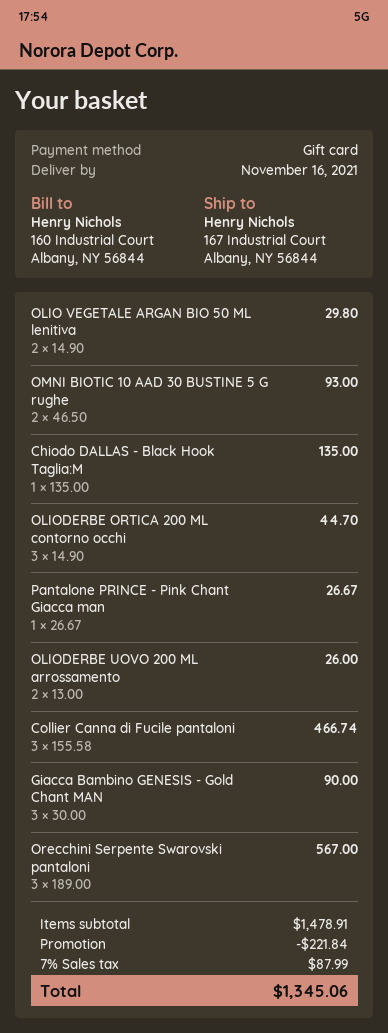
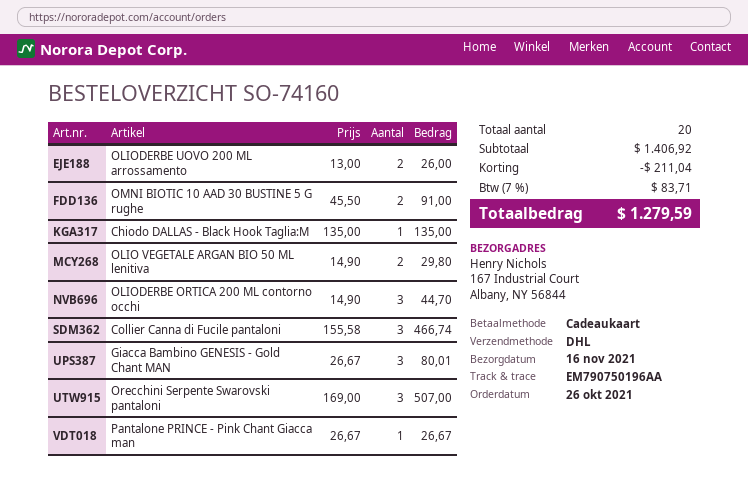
OMNI BIOTIC 10 AAD 30 BUSTINE 5 G rughe: 2 x 46.50 = 93.00 -> 2 x 45.50 = 91.00
Giacca Bambino GENESIS - Gold Chant MAN: 3 x 30.00 = 90.00 -> 3 x 26.67 = 80.01
Orecchini Serpente Swarovski pantaloni: 3 x 189.00 = 567.00 -> 3 x 169.00 = 507.00
subtotal: 1478.91 -> 1406.92
discount: 221.84 -> 211.04
tax: 7% = 87.99 -> 7% = 83.71
total: 1345.06 -> 1279.59

